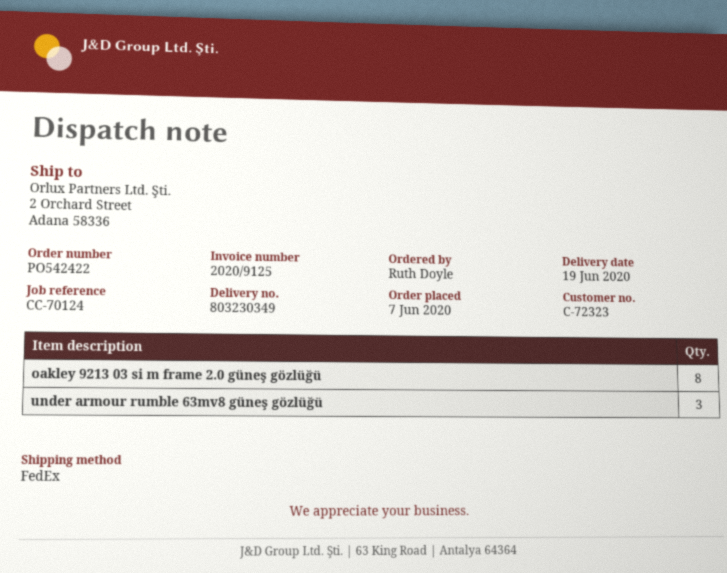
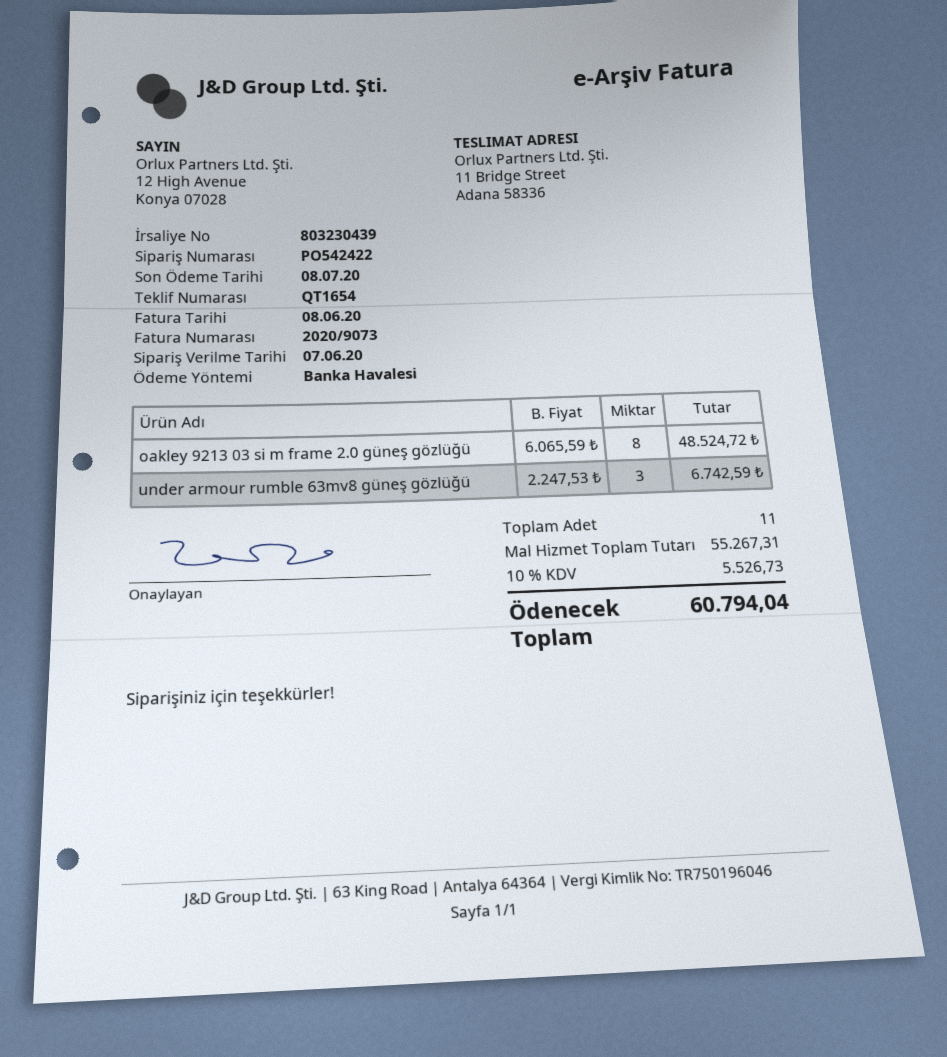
delivery note number: 803230349 -> 803230439
invoice number: 2020/9125 -> 2020/9073
ship to: 2 Orchard Street, Adana 58336 -> 11 Bridge Street, Adana 58336

